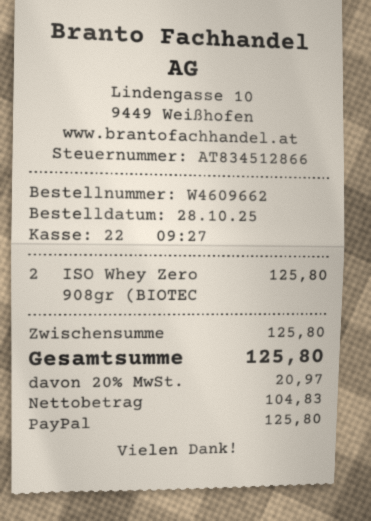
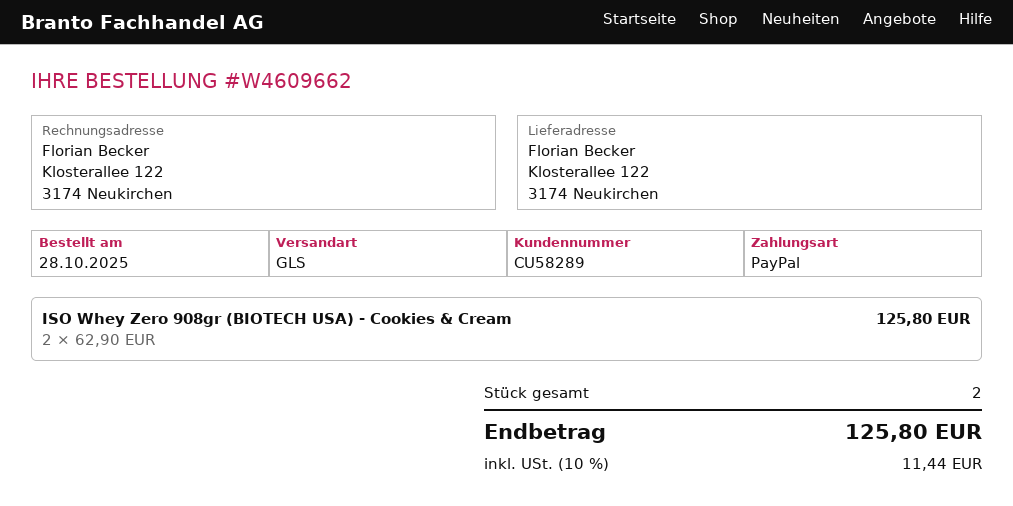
tax: 20% = 20.97 -> 10% = 11.44

